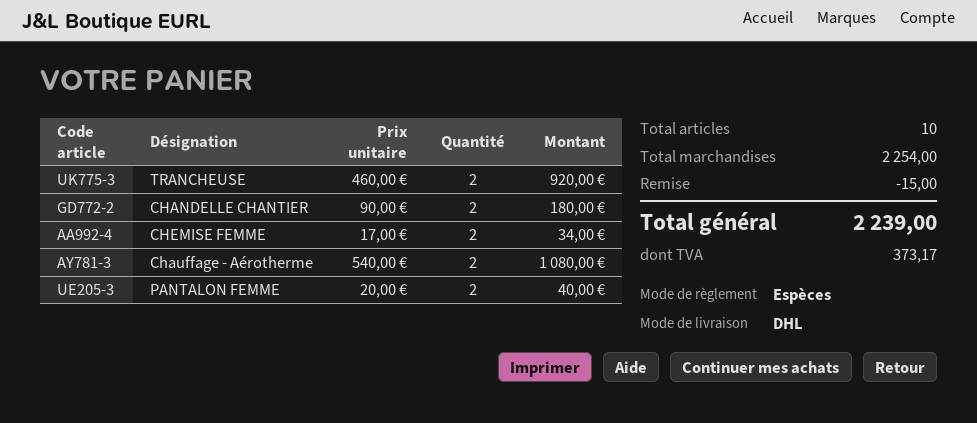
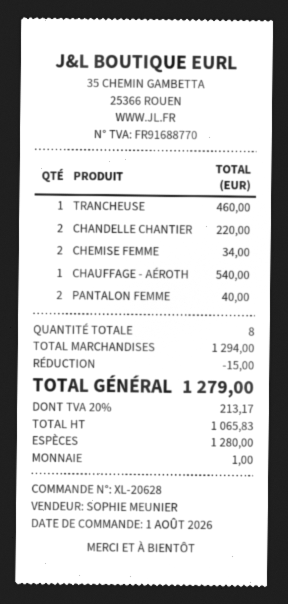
TRANCHEUSE: 2 for 920.00 -> 1 for 460.00
CHANDELLE CHANTIER: 2 for 180.00 -> 2 for 220.00
Chauffage - Aérotherme: 2 for 1080.00 -> 1 for 540.00
total quantity: 10 -> 8
subtotal: 2254.00 -> 1294.00
tax: 373.17 -> 213.17
total: 2239.00 -> 1279.00

